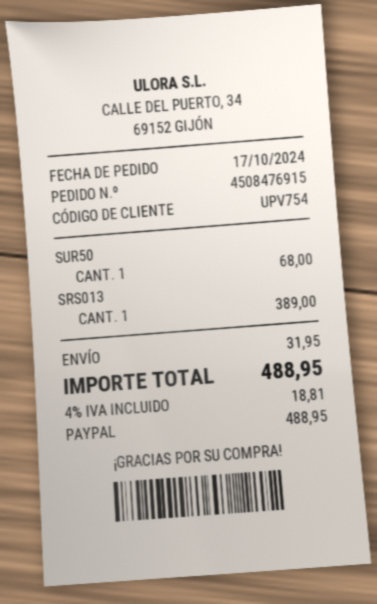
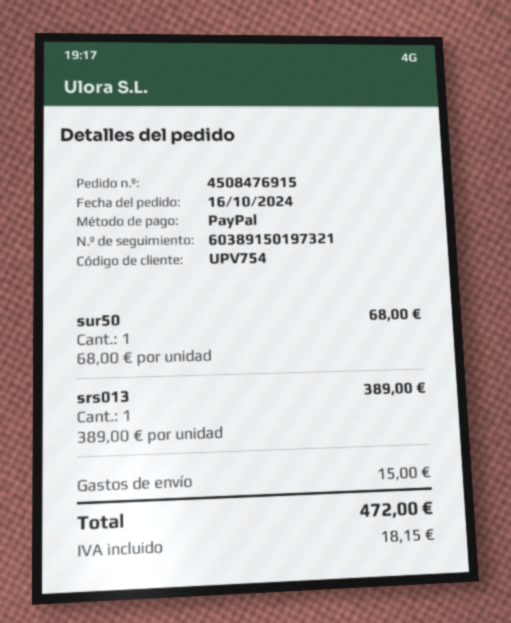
order date: 2024-10-17 -> 2024-10-16
shipping: 31.95 -> 15.00
tax: 18.81 -> 18.15
total: 488.95 -> 472.00

